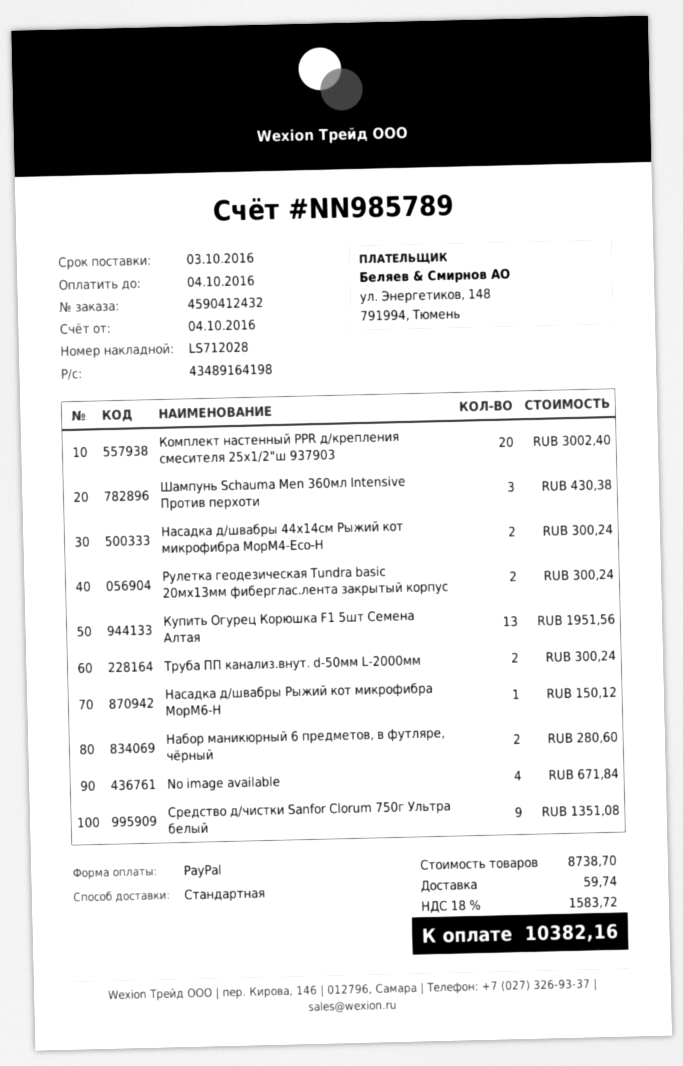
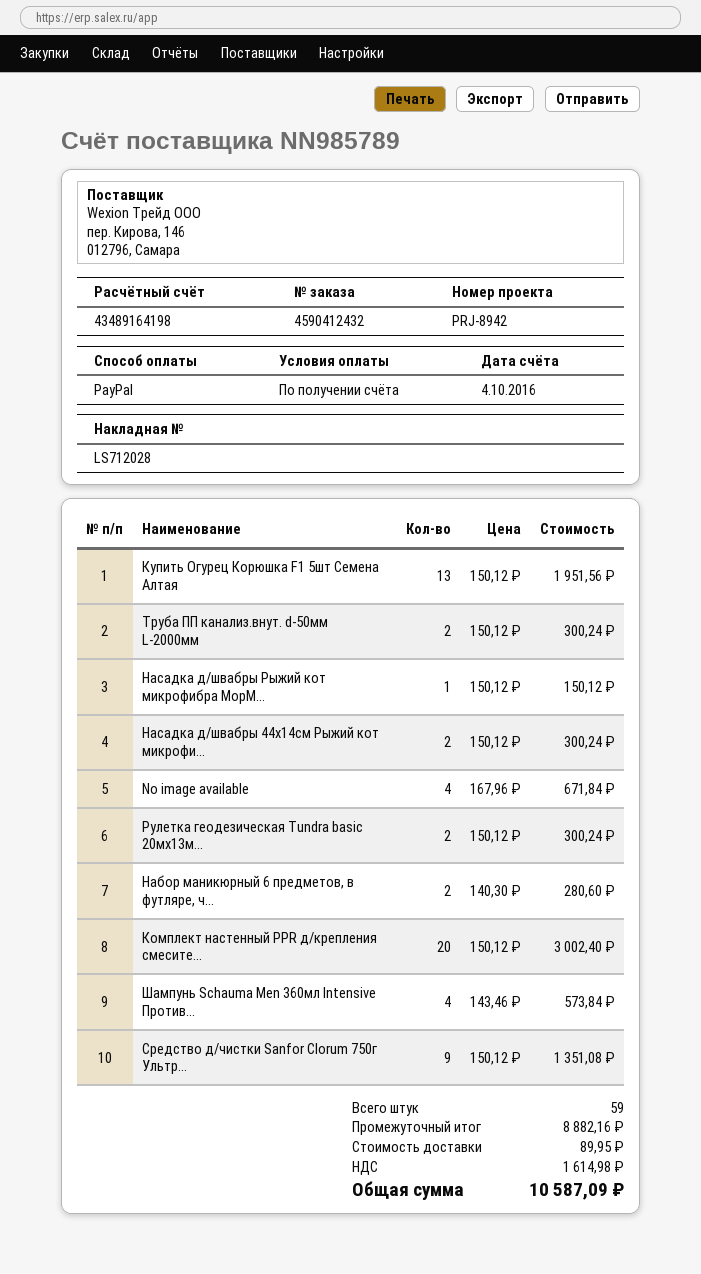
Шампунь Schauma Men 360мл Intensive Против перхоти: 3 for 430.38 -> 4 for 573.84
subtotal: 8738.70 -> 8882.16
shipping: 59.74 -> 89.95
tax: 1583.72 -> 1614.98
total: 10382.16 -> 10587.09

